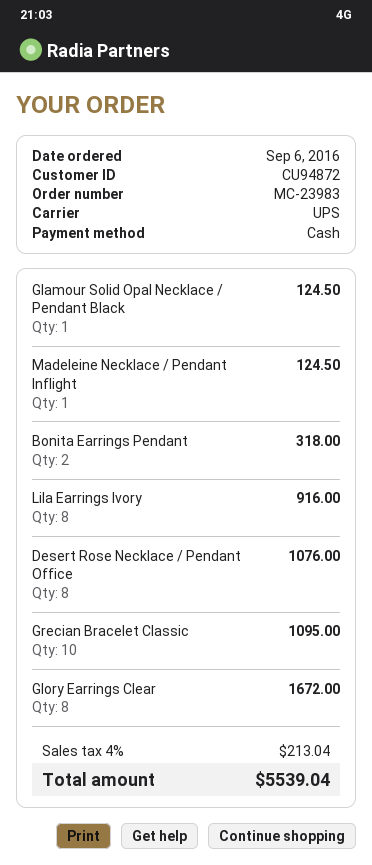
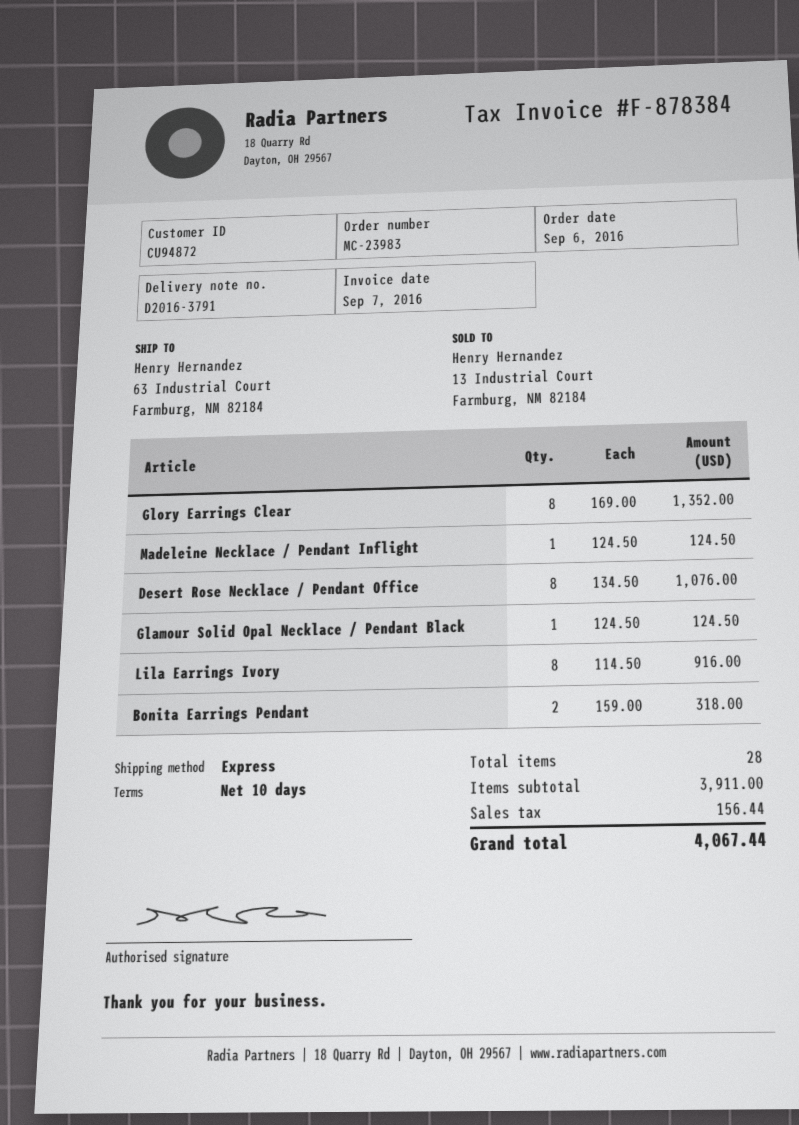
shipping method: UPS -> express
Grecian Bracelet Classic: 10 for 1095.00 -> none
Glory Earrings Clear: 8 for 1672.00 -> 8 for 1352.00
tax: 213.04 -> 156.44
total: 5539.04 -> 4067.44

